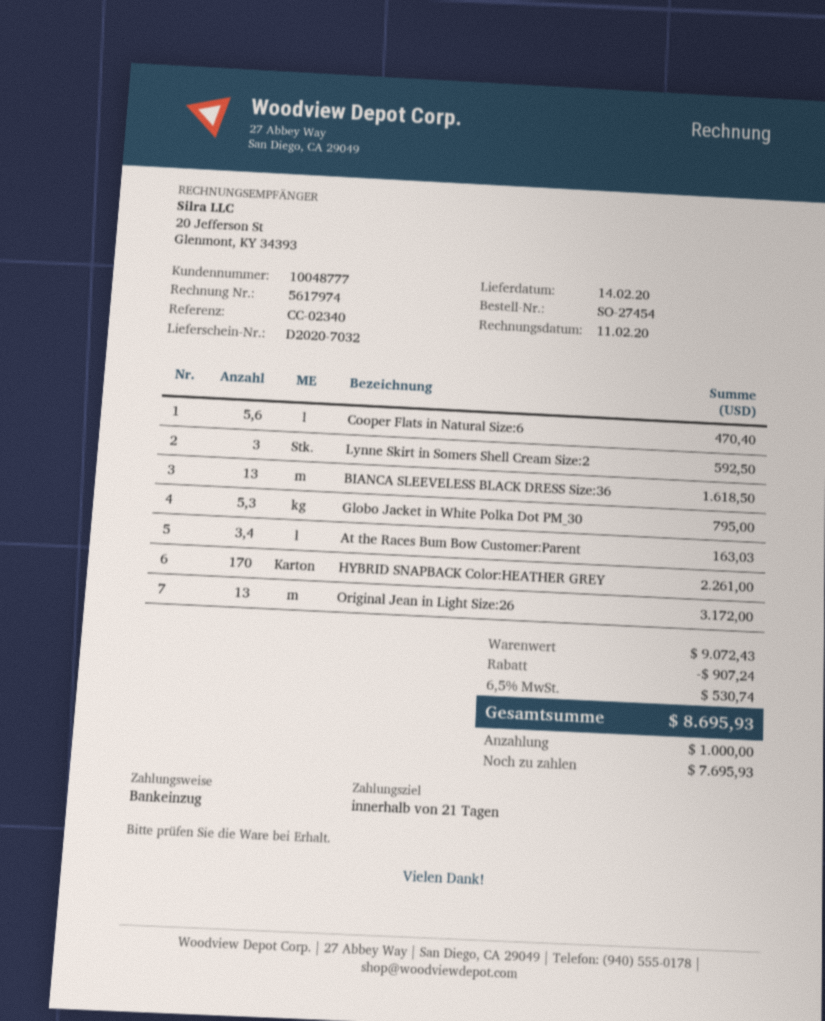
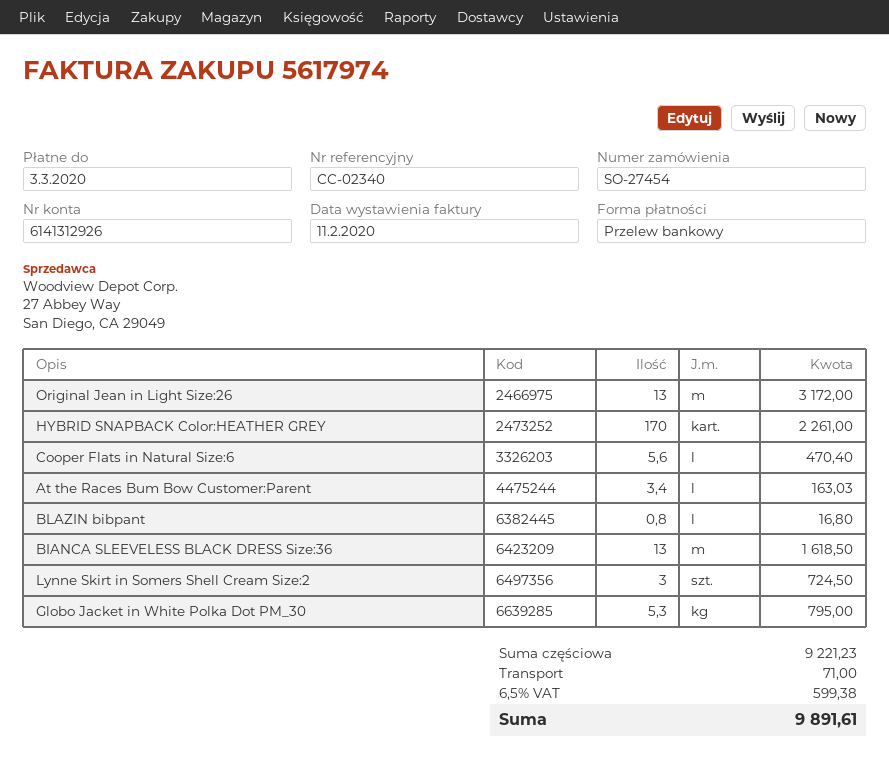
payment method: direct debit -> bank transfer
Lynne Skirt in Somers Shell Cream Size:2: 3 for 592.50 -> 3 for 724.50
BLAZIN bibpant: none -> 0.8 for 16.80
subtotal: 9072.43 -> 9221.23
discount: 907.24 -> none
shipping: none -> 71.00
tax: 6.5% = 530.74 -> 6.5% = 599.38
total: 8695.93 -> 9891.61

